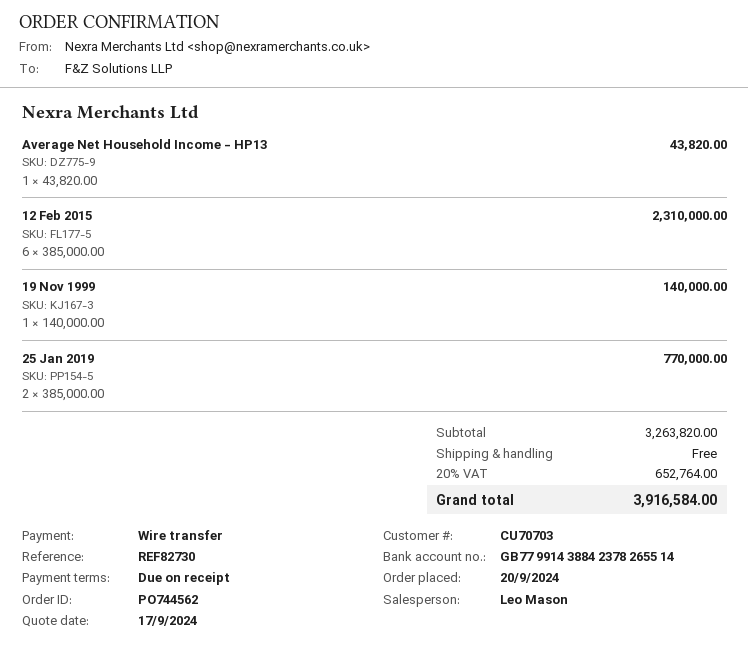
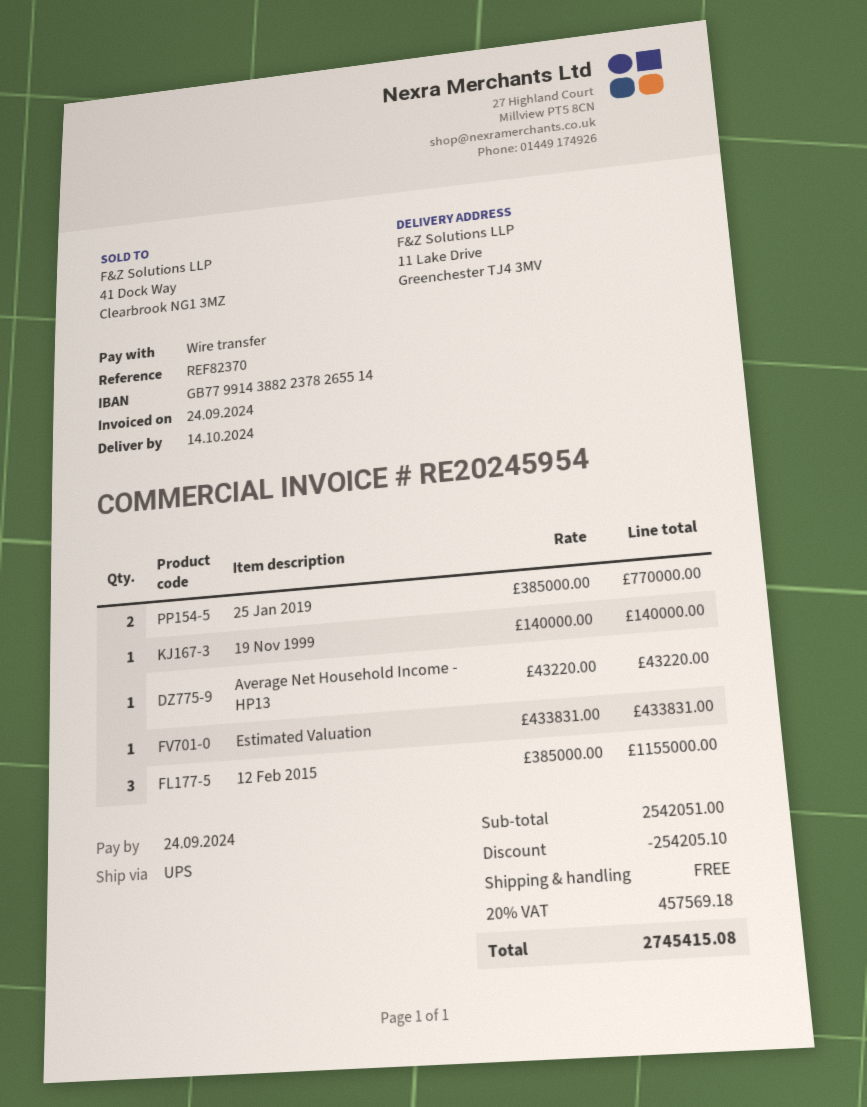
reference: REF82730 -> REF82370
bank account: GB77991438842378265514 -> GB77991438822378265514
Average Net Household Income - HP13: 1 x 43820.00 = 43820.00 -> 1 x 43220.00 = 43220.00
12 Feb 2015: 6 x 385000.00 = 2310000.00 -> 3 x 385000.00 = 1155000.00
Estimated Valuation: none -> 1 x 433831.00 = 433831.00
subtotal: 3263820.00 -> 2542051.00
discount: none -> 254205.10
tax: 20% = 652764.00 -> 20% = 457569.18
total: 3916584.00 -> 2745415.08

